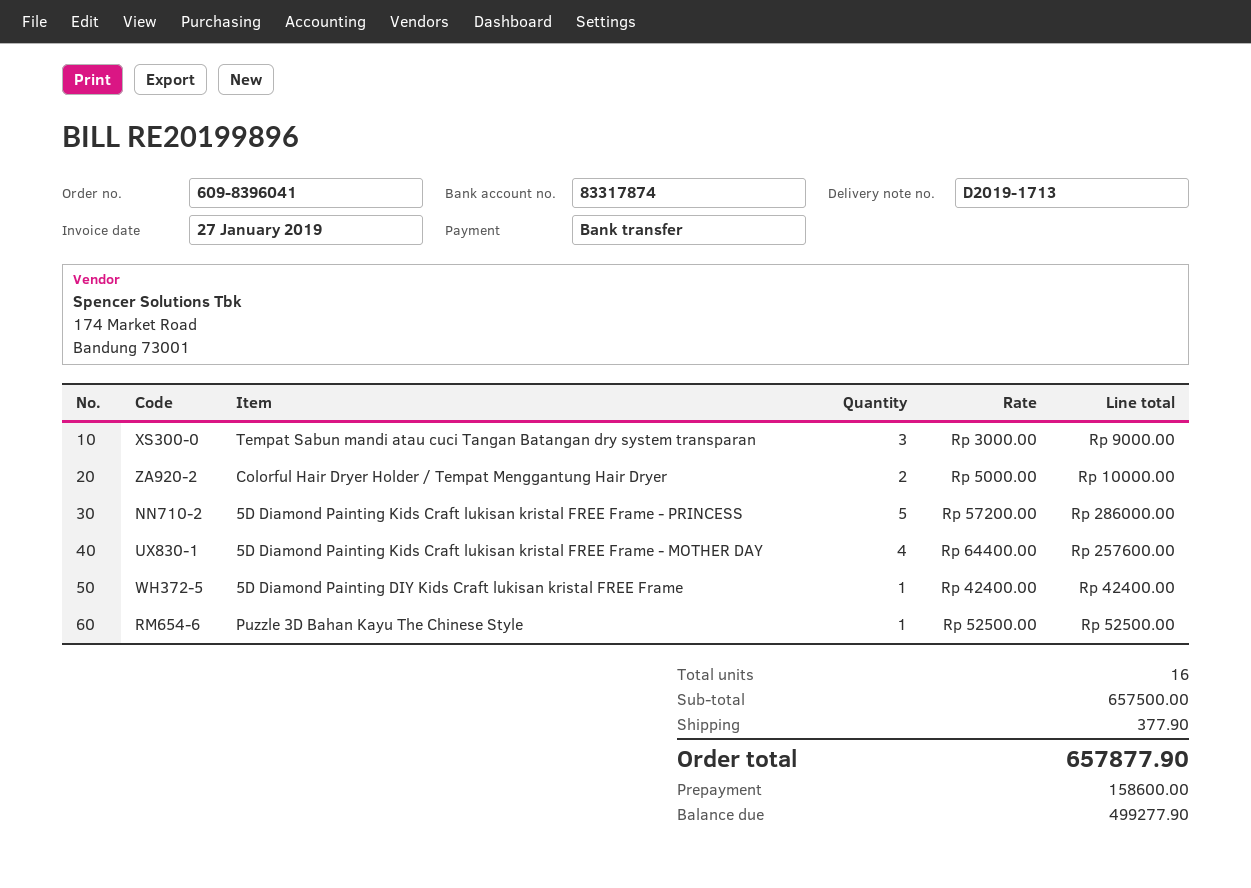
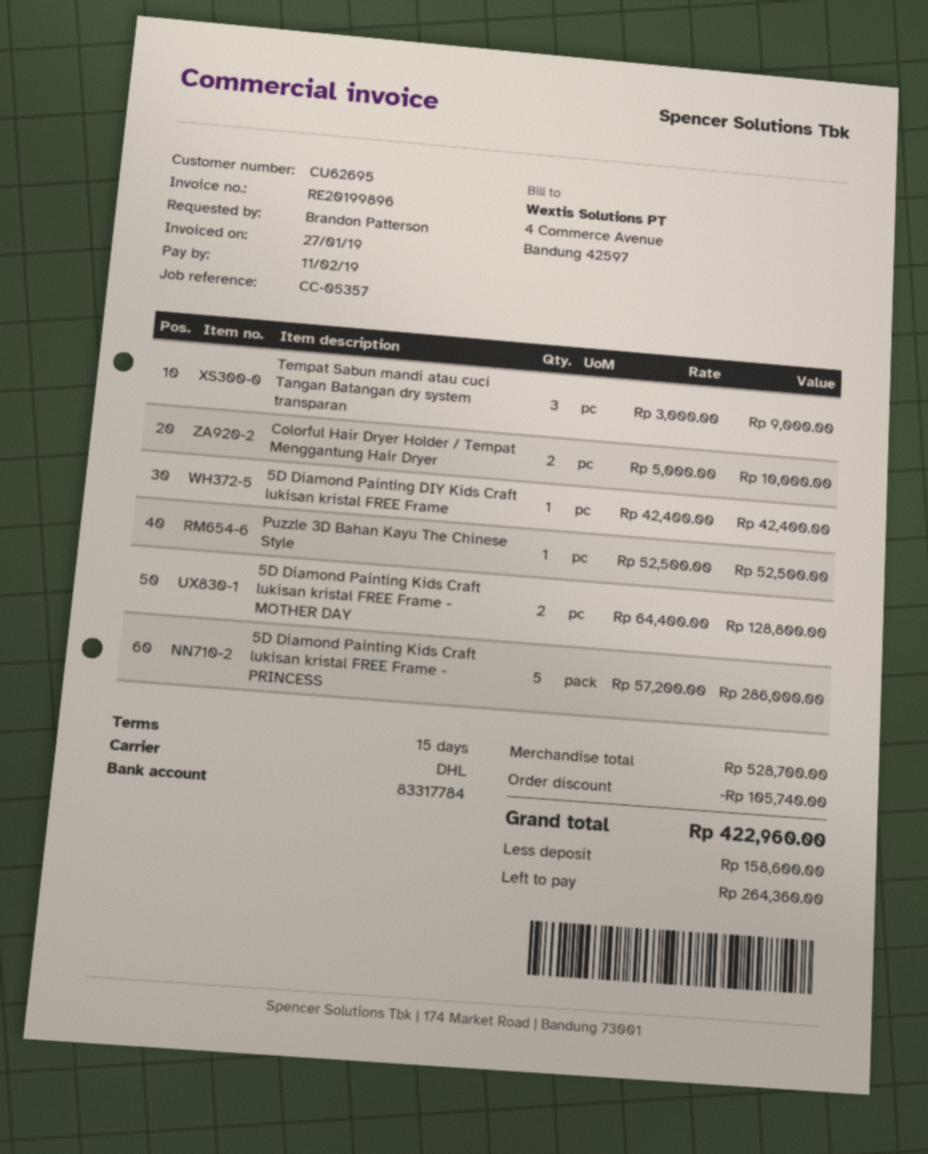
bank account: 83317874 -> 83317784
5D Diamond Painting Kids Craft lukisan kristal FREE Frame - MOTHER DAY: 4 x 64400.00 = 257600.00 -> 2 x 64400.00 = 128800.00
subtotal: 657500.00 -> 528700.00
discount: none -> 105740.00
shipping: 377.90 -> none
total: 657877.90 -> 422960.00
balance: 499277.90 -> 264360.00

